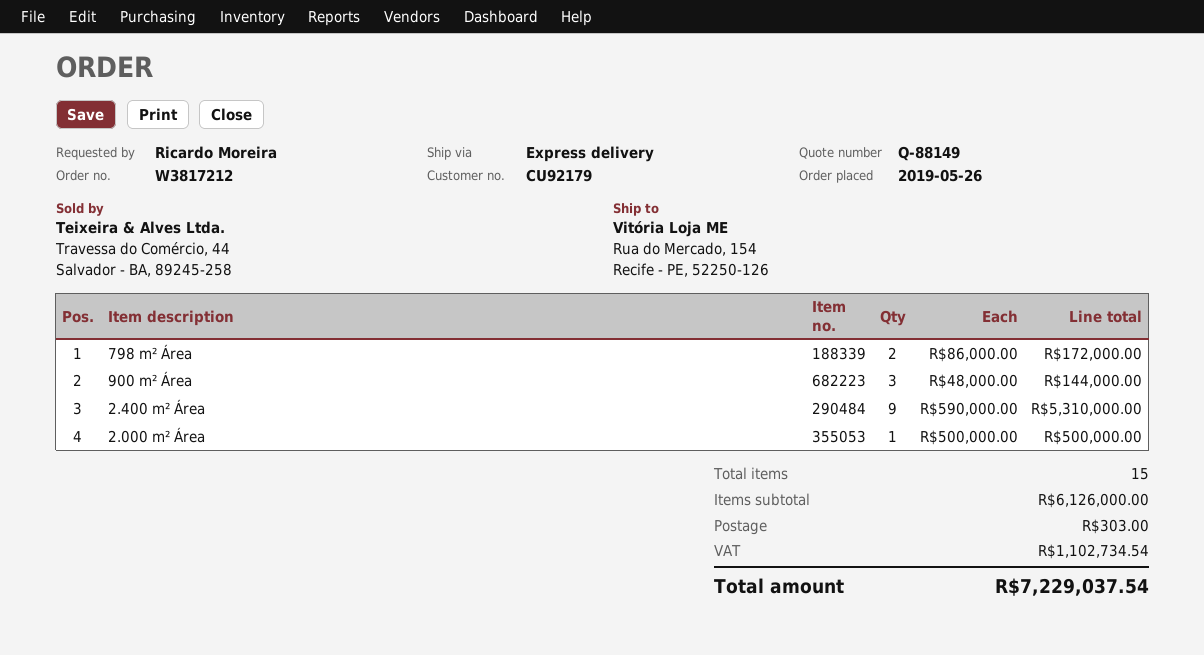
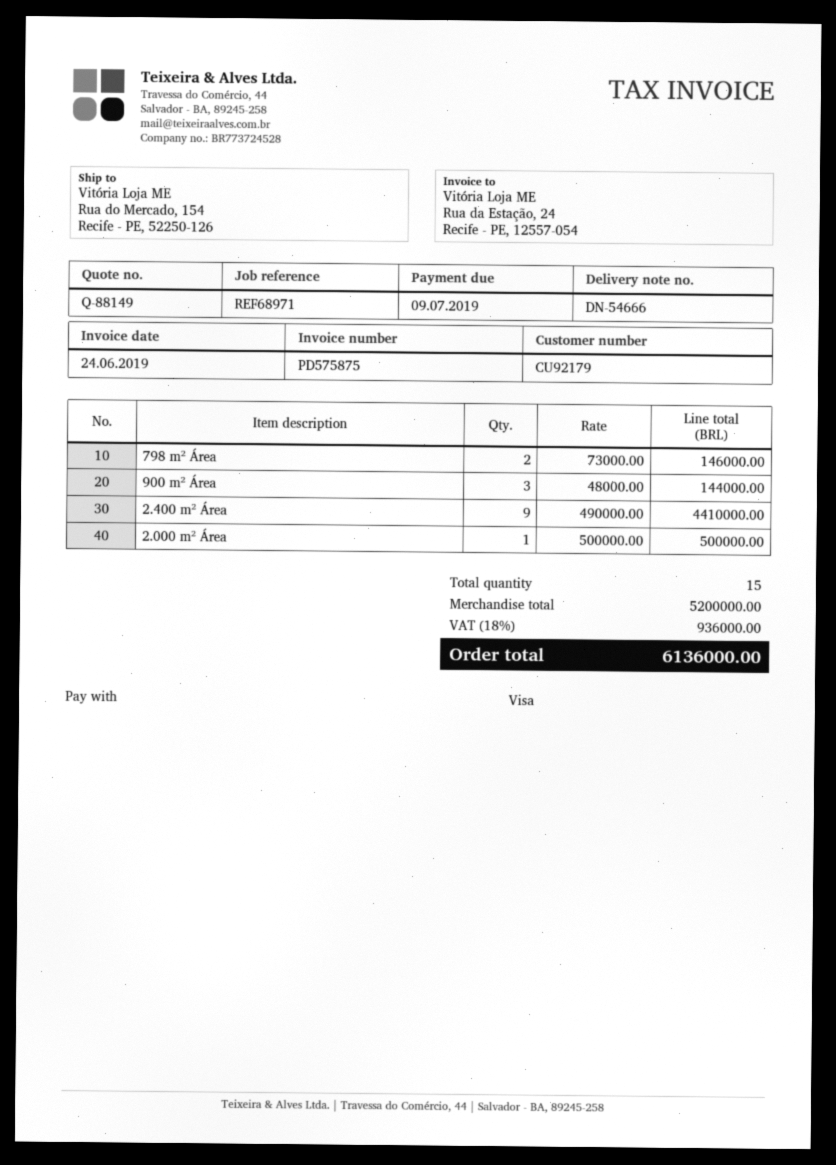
798 m² Área: 2 x 86000.00 = 172000.00 -> 2 x 73000.00 = 146000.00
2.400 m² Área: 9 x 590000.00 = 5310000.00 -> 9 x 490000.00 = 4410000.00
subtotal: 6126000.00 -> 5200000.00
shipping: 303.00 -> none
tax: 1102734.54 -> 936000.00
total: 7229037.54 -> 6136000.00

